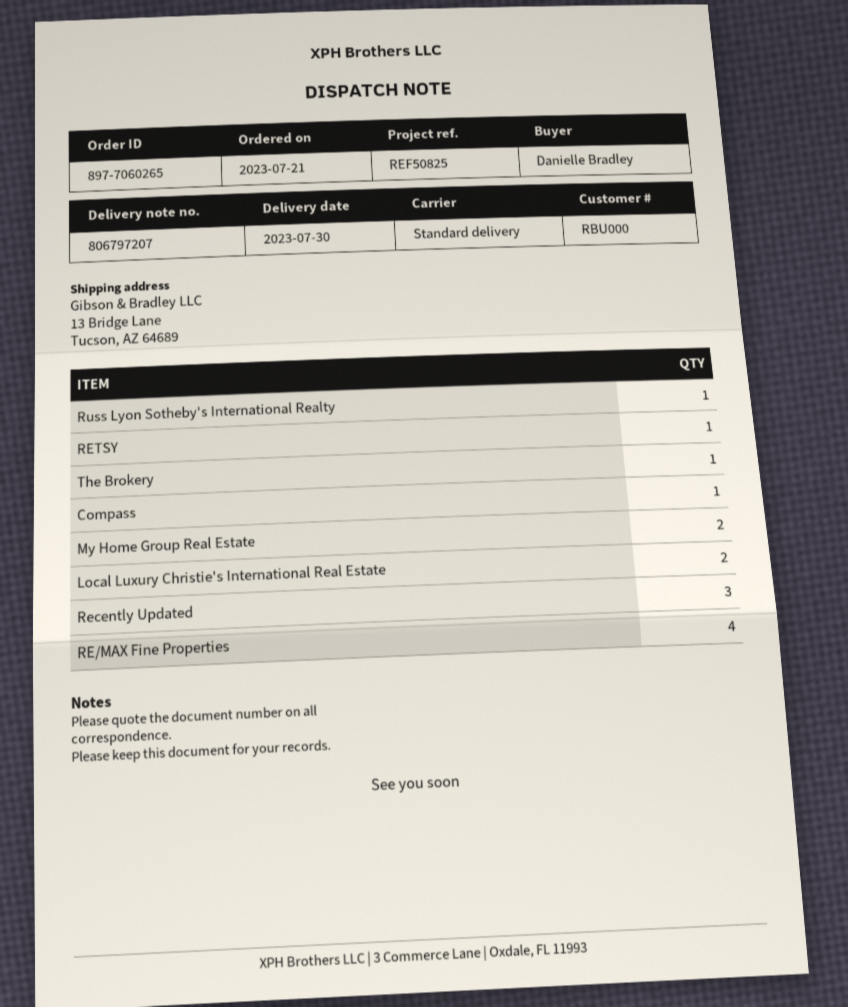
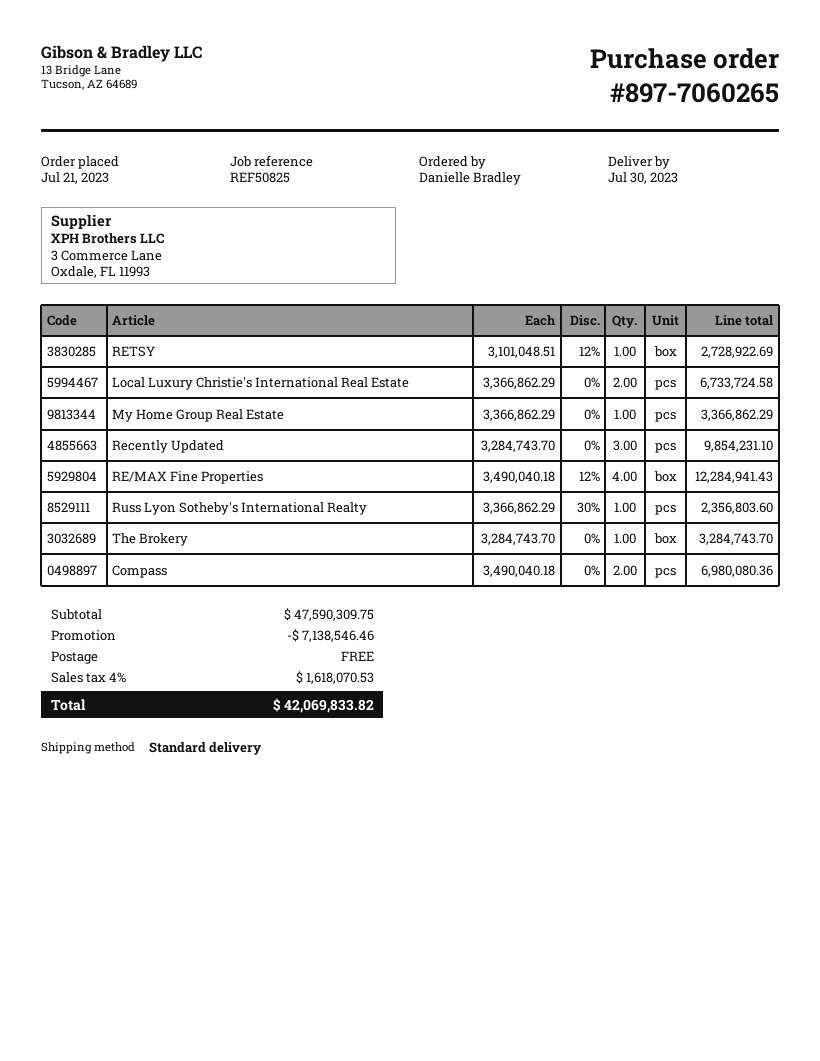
Compass: 1 -> 2
My Home Group Real Estate: 2 -> 1

